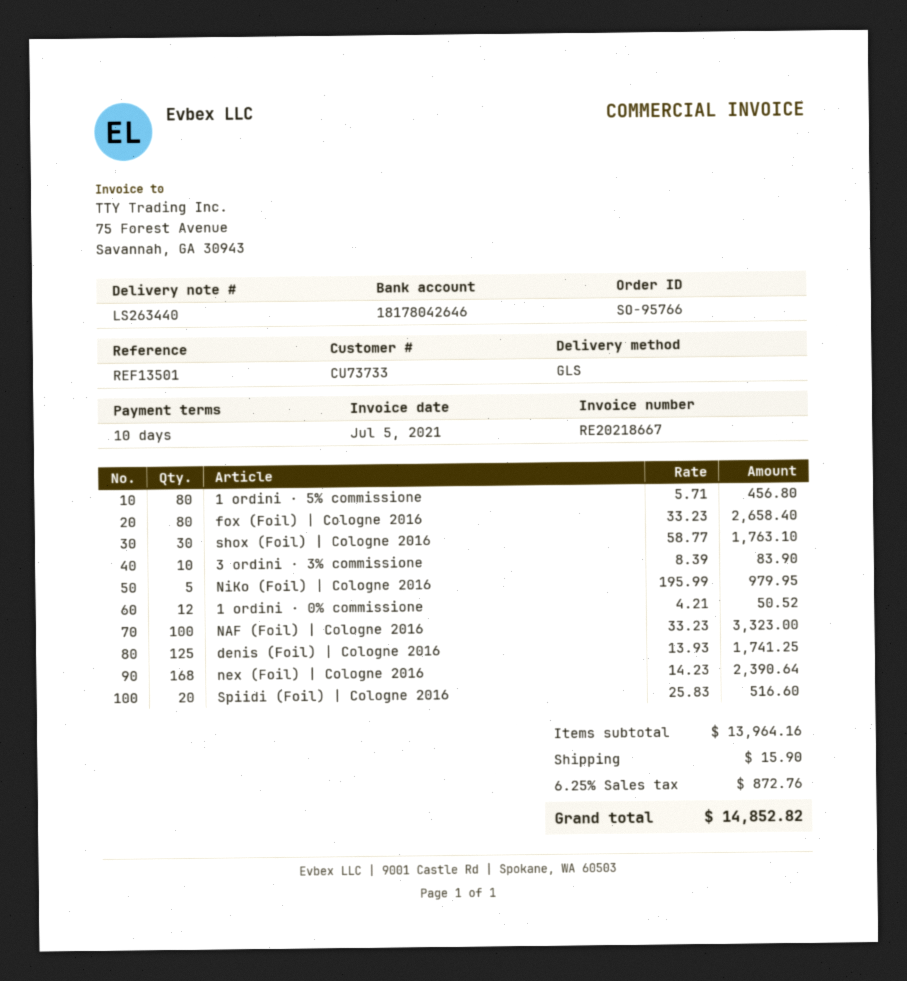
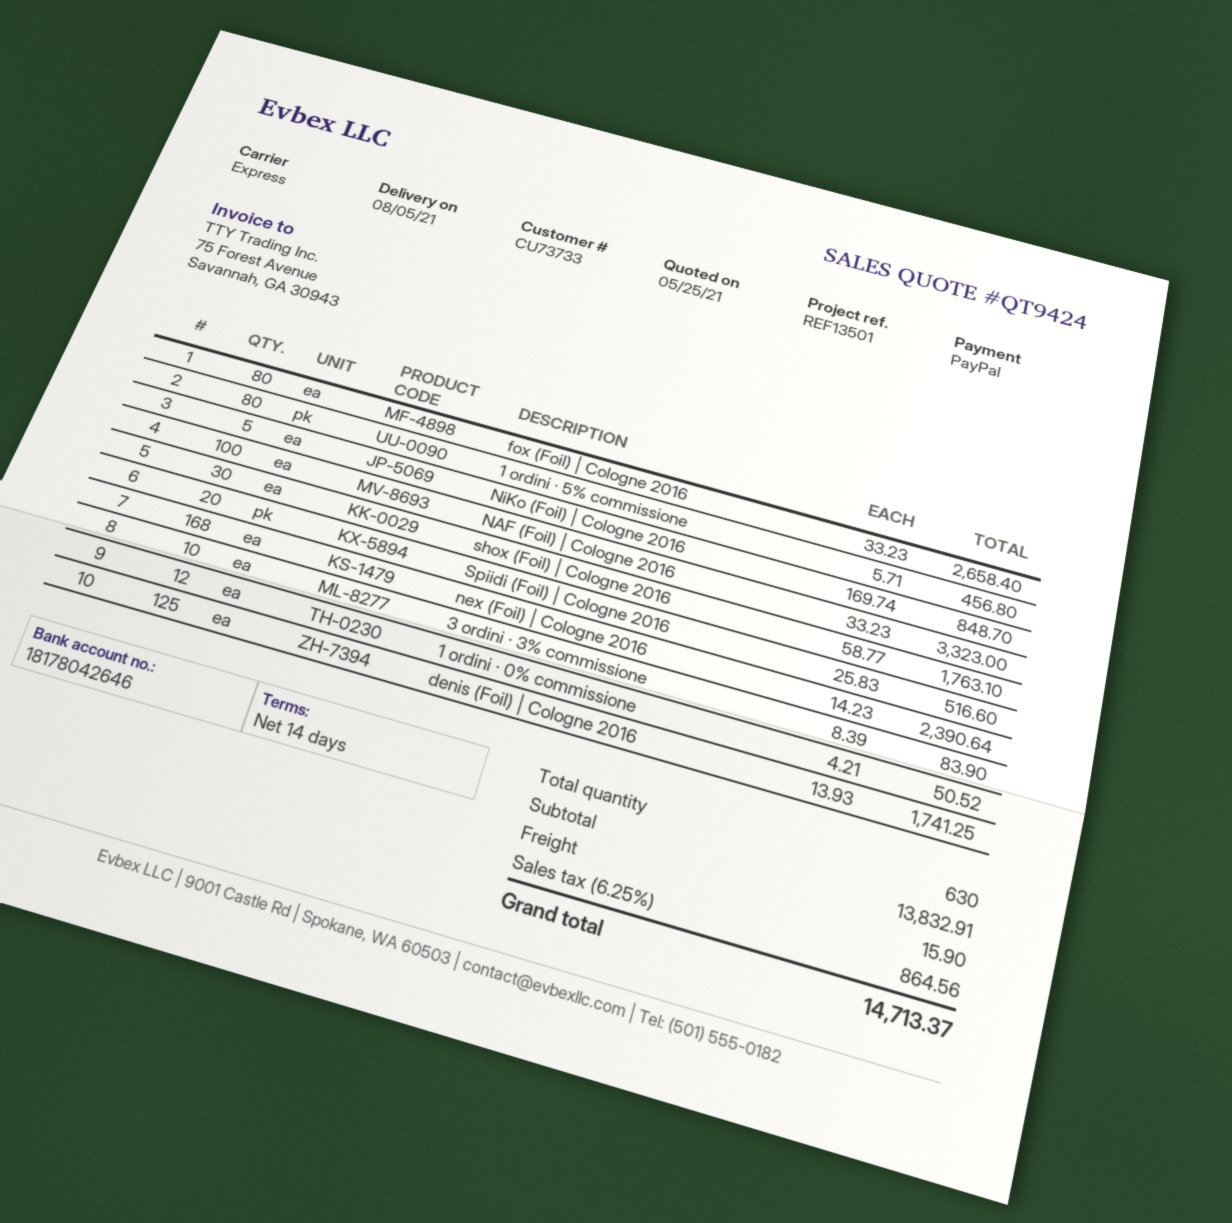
payment terms: 10 days -> 14 days
shipping method: GLS -> express
NiKo (Foil) | Cologne 2016: 5 x 195.99 = 979.95 -> 5 x 169.74 = 848.70
subtotal: 13964.16 -> 13832.91
tax: 6.25% = 872.76 -> 6.25% = 864.56
total: 14852.82 -> 14713.37

